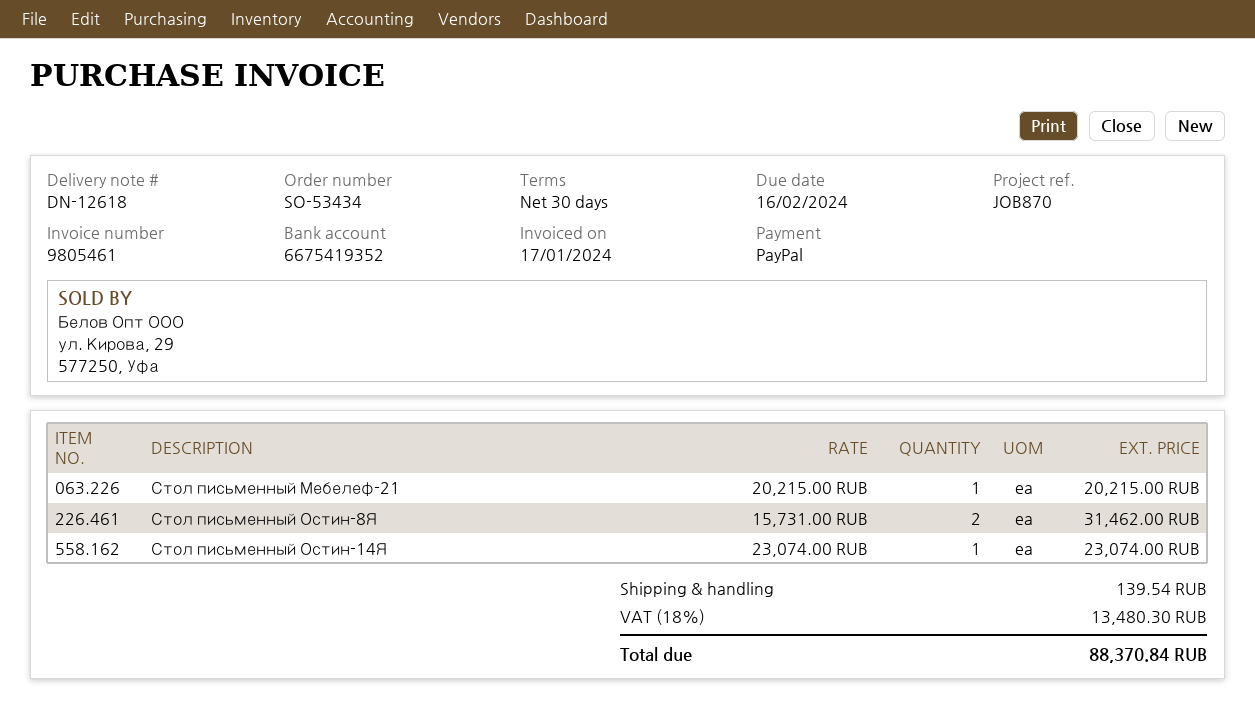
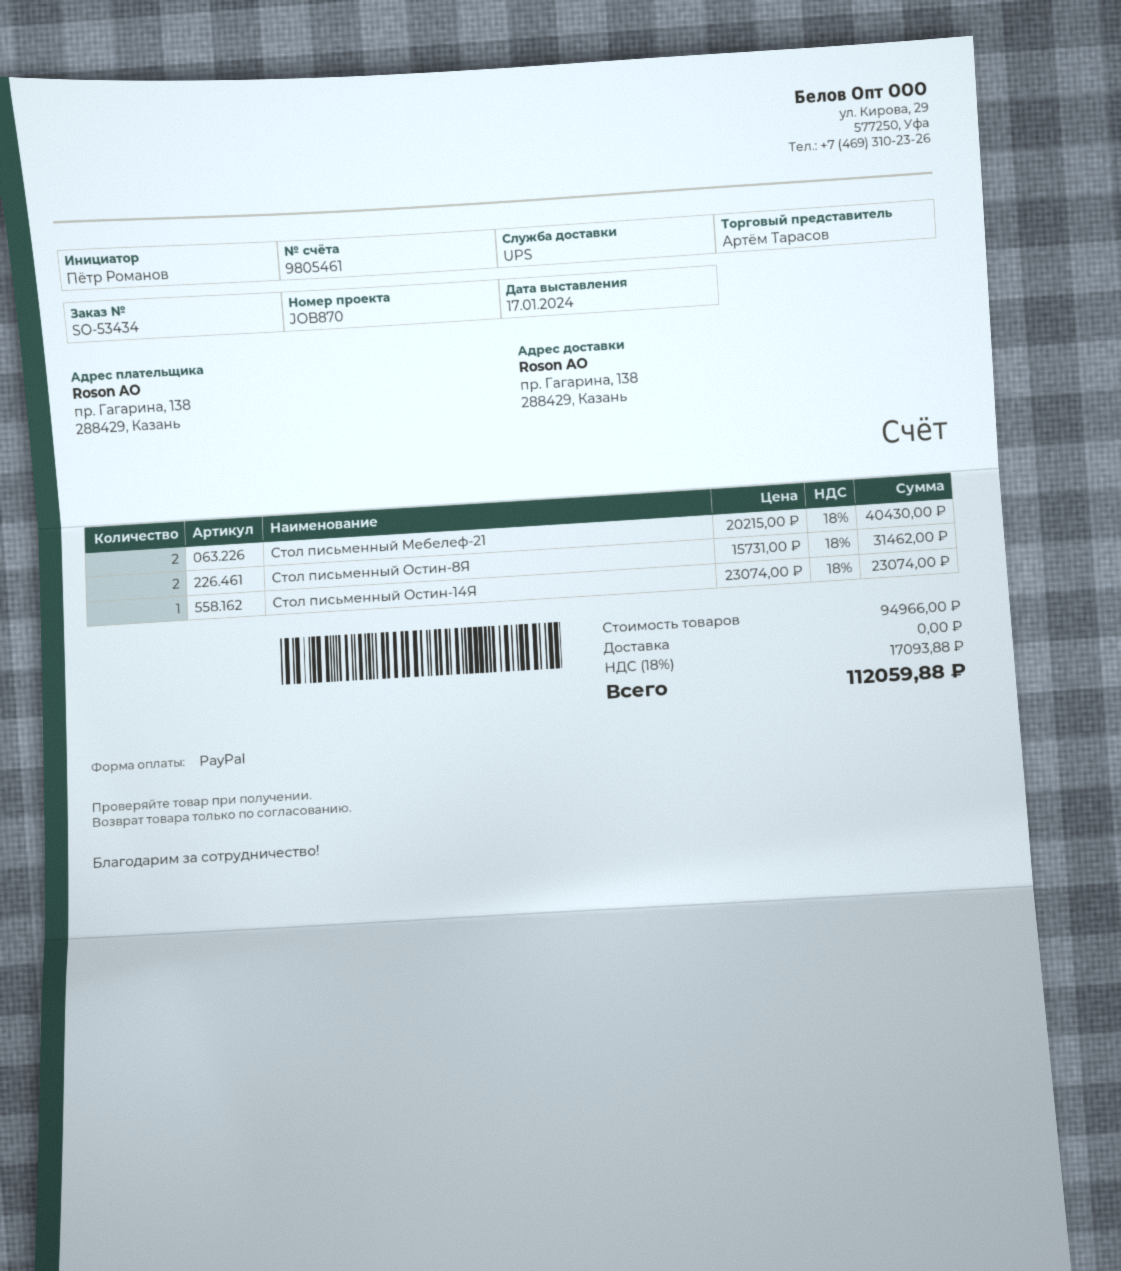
Стол письменный Мебелеф-21: 1 x 20215.00 = 20215.00 -> 2 x 20215.00 = 40430.00
shipping: 139.54 -> 0.00
tax: 18% = 13480.30 -> 18% = 17093.88
total: 88370.84 -> 112059.88

